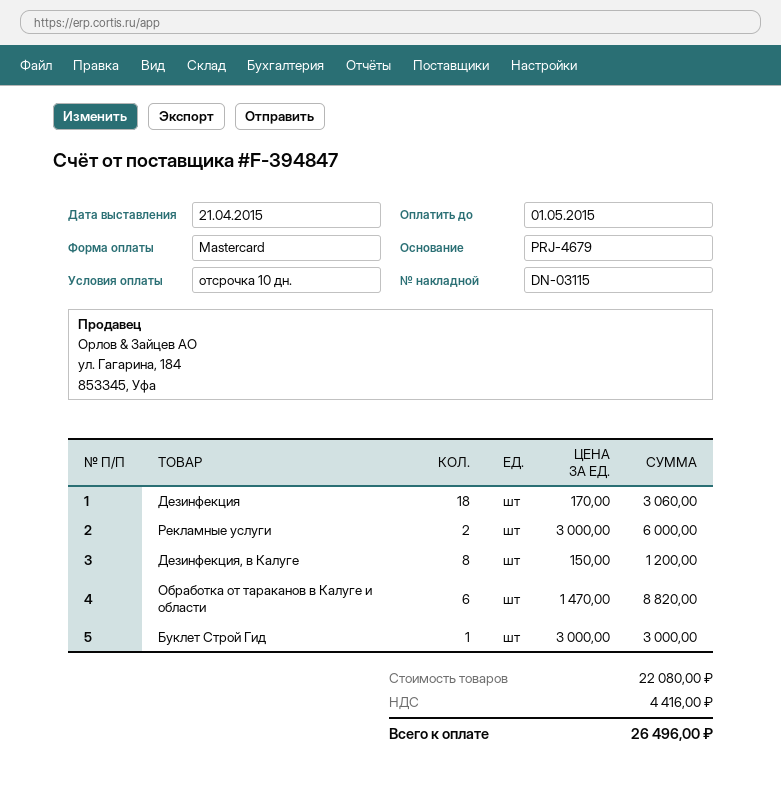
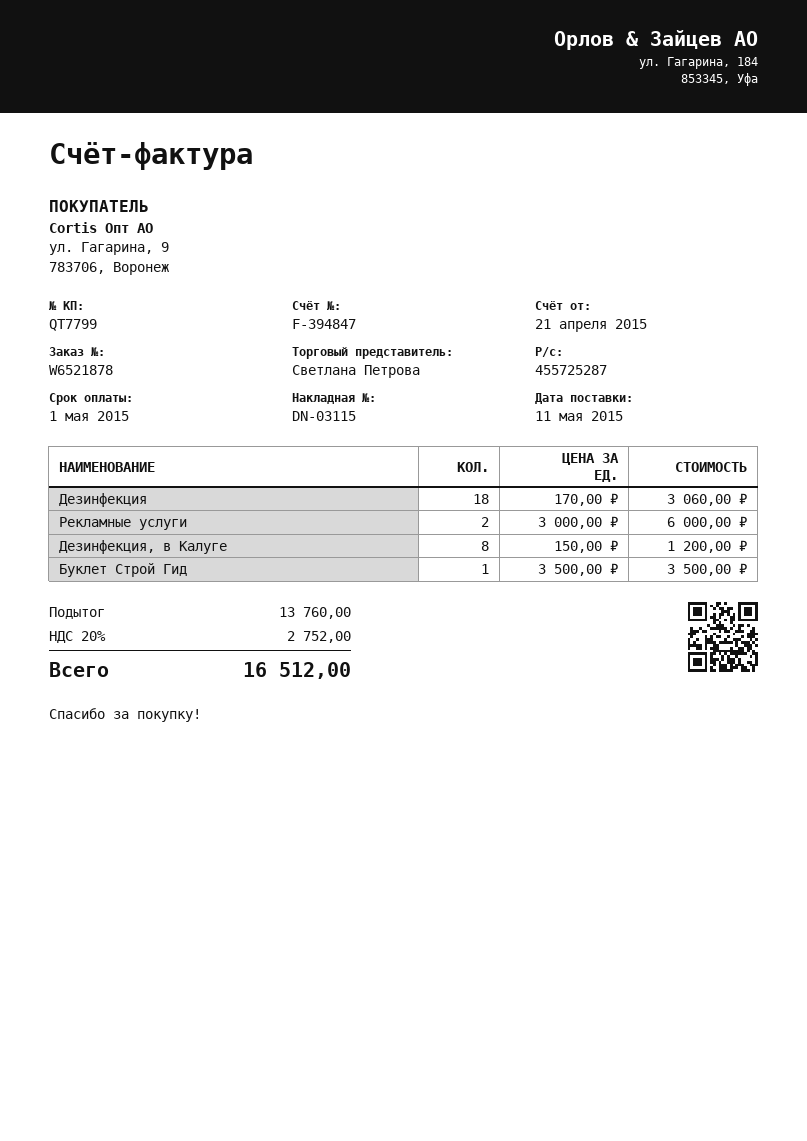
Обработка от тараканов в Калуге и области: 6 x 1470.00 = 8820.00 -> none
Буклет Строй Гид: 1 x 3000.00 = 3000.00 -> 1 x 3500.00 = 3500.00
subtotal: 22080.00 -> 13760.00
tax: 4416.00 -> 2752.00
total: 26496.00 -> 16512.00

